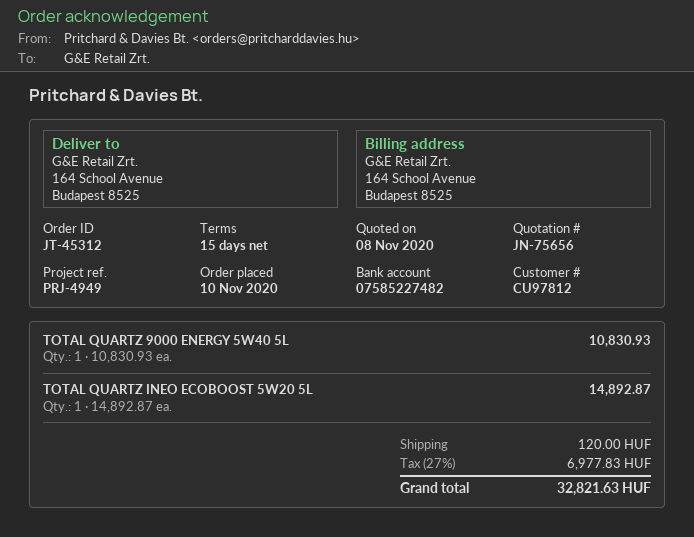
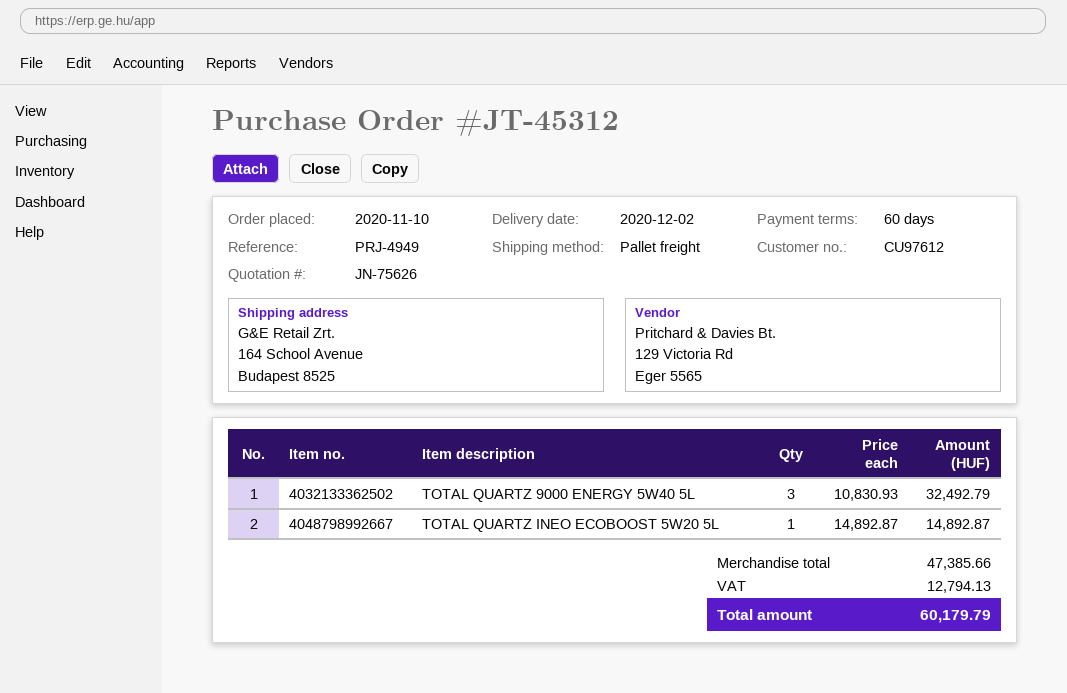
quote number: JN-75656 -> JN-75626
payment terms: 15 days -> 60 days
customer number: CU97812 -> CU97612
TOTAL QUARTZ 9000 ENERGY 5W40 5L: 1 x 10830.93 = 10830.93 -> 3 x 10830.93 = 32492.79
shipping: 120.00 -> none
tax: 6977.83 -> 12794.13
total: 32821.63 -> 60179.79

